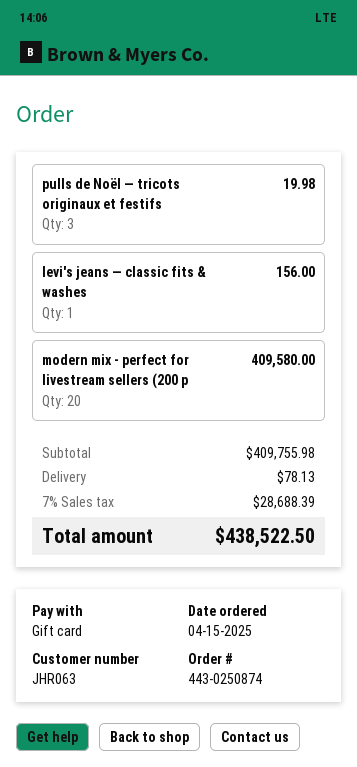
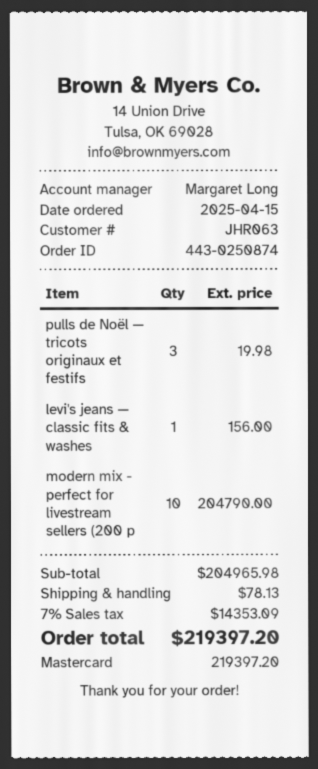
payment method: gift card -> Mastercard
modern mix - perfect for livestream sellers (200 p: 20 for 409580.00 -> 10 for 204790.00
subtotal: 409755.98 -> 204965.98
tax: 7% = 28688.39 -> 7% = 14353.09
total: 438522.50 -> 219397.20

